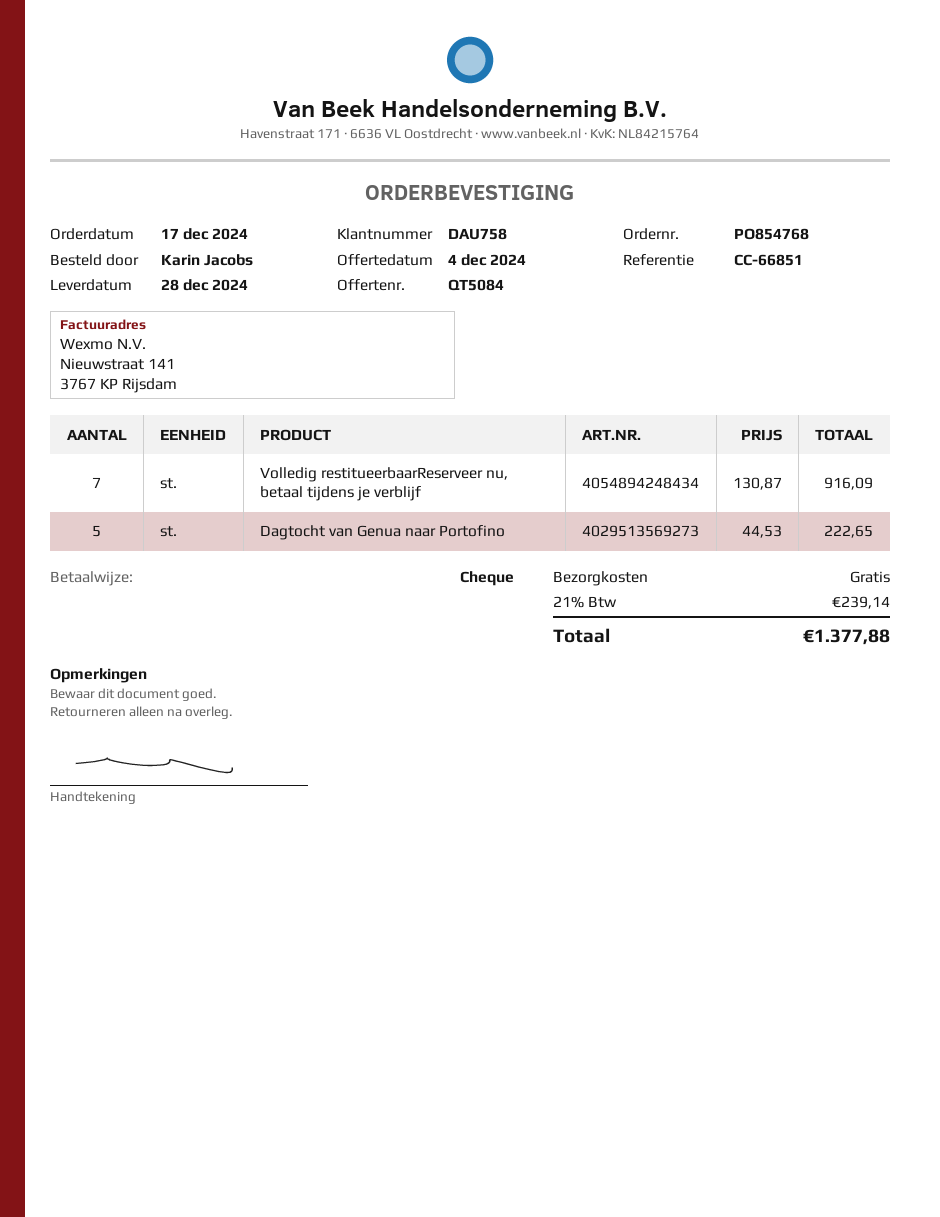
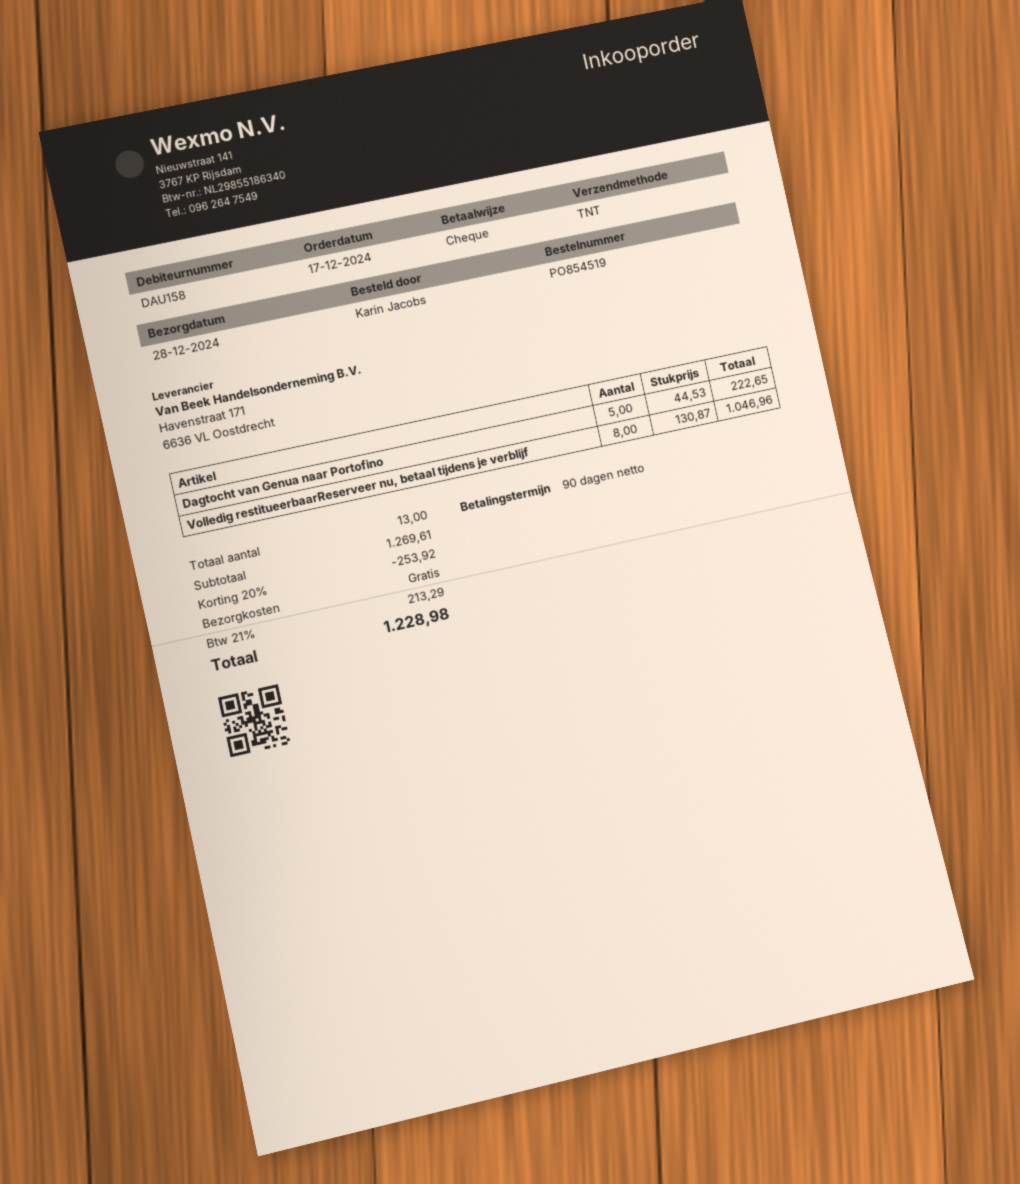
order number: PO854768 -> PO854519
customer number: DAU758 -> DAU158
Volledig restitueerbaarReserveer nu, betaal tijdens je verblijf: 7 x 130.87 = 916.09 -> 8 x 130.87 = 1046.96
discount: none -> 20% = 253.92
tax: 21% = 239.14 -> 21% = 213.29
total: 1377.88 -> 1228.98

